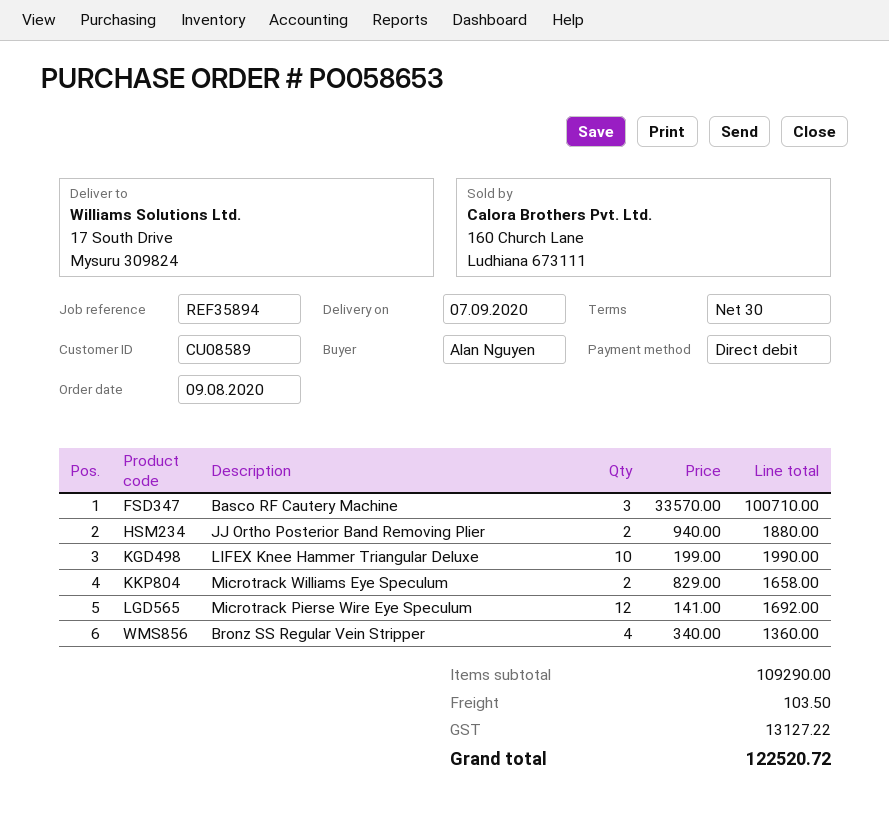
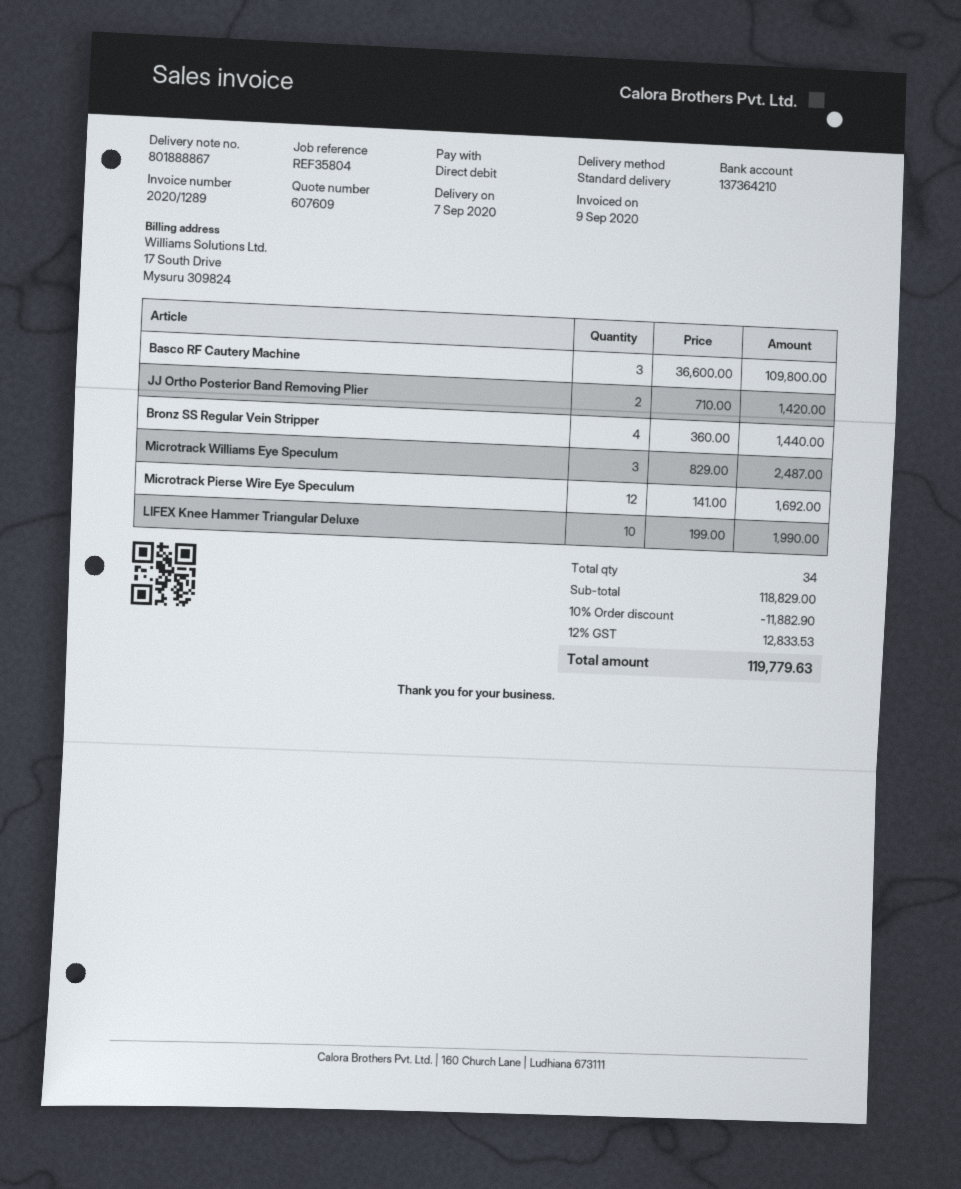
reference: REF35894 -> REF35804
Basco RF Cautery Machine: 3 x 33570.00 = 100710.00 -> 3 x 36600.00 = 109800.00
JJ Ortho Posterior Band Removing Plier: 2 x 940.00 = 1880.00 -> 2 x 710.00 = 1420.00
Microtrack Williams Eye Speculum: 2 x 829.00 = 1658.00 -> 3 x 829.00 = 2487.00
Bronz SS Regular Vein Stripper: 4 x 340.00 = 1360.00 -> 4 x 360.00 = 1440.00
subtotal: 109290.00 -> 118829.00
discount: none -> 10% = 11882.90
shipping: 103.50 -> none
tax: 13127.22 -> 12833.53
total: 122520.72 -> 119779.63

